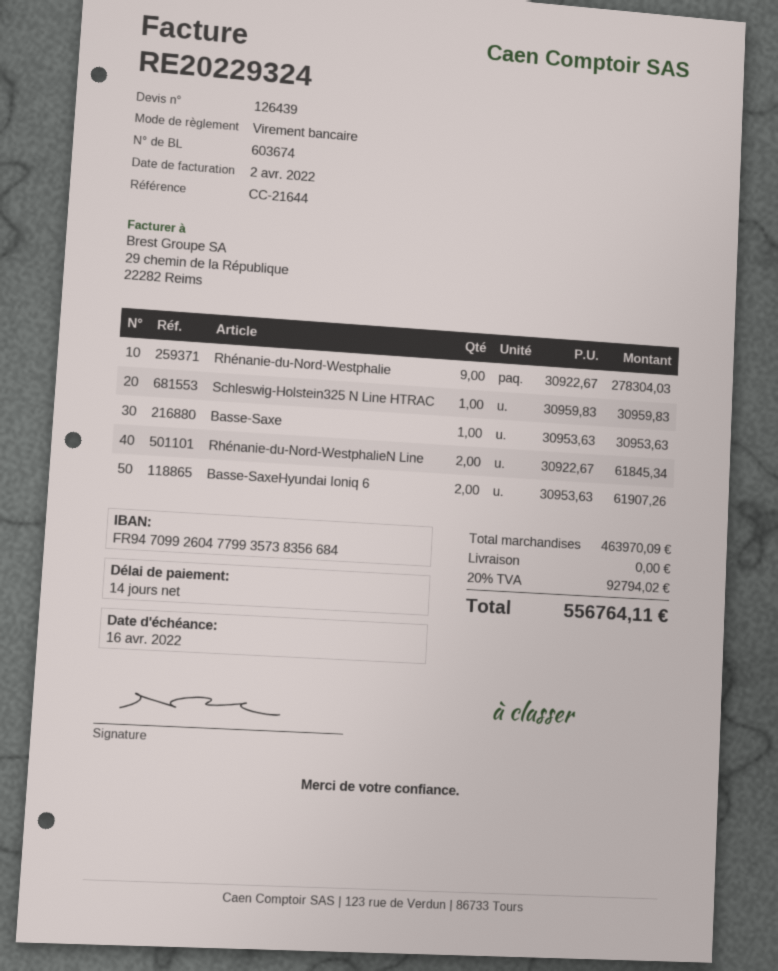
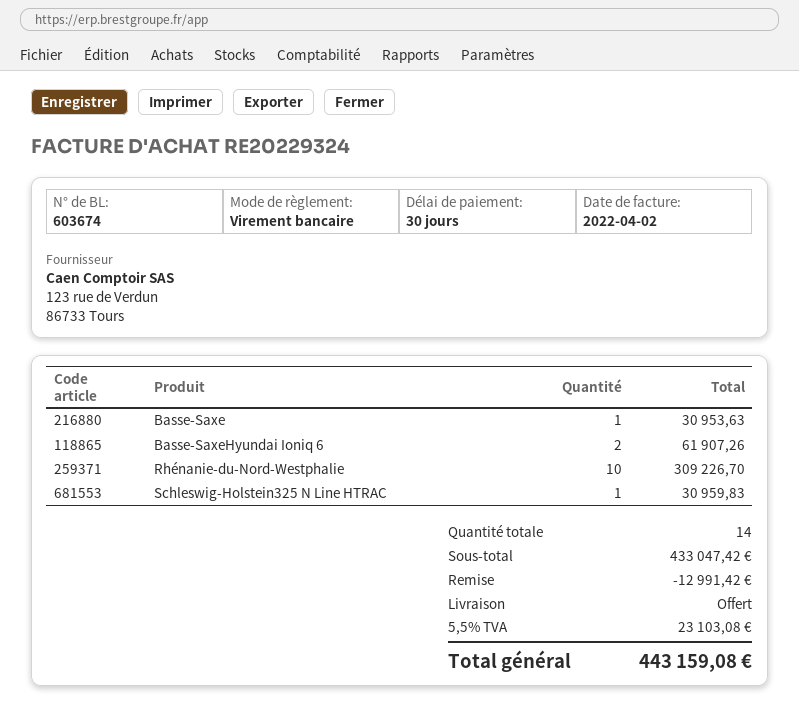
payment terms: 14 days -> 30 days
Rhénanie-du-Nord-Westphalie: 9 for 278304.03 -> 10 for 309226.70
Rhénanie-du-Nord-WestphalieN Line: 2 for 61845.34 -> none
subtotal: 463970.09 -> 433047.42
discount: none -> 12991.42
tax: 20% = 92794.02 -> 5.5% = 23103.08
total: 556764.11 -> 443159.08

